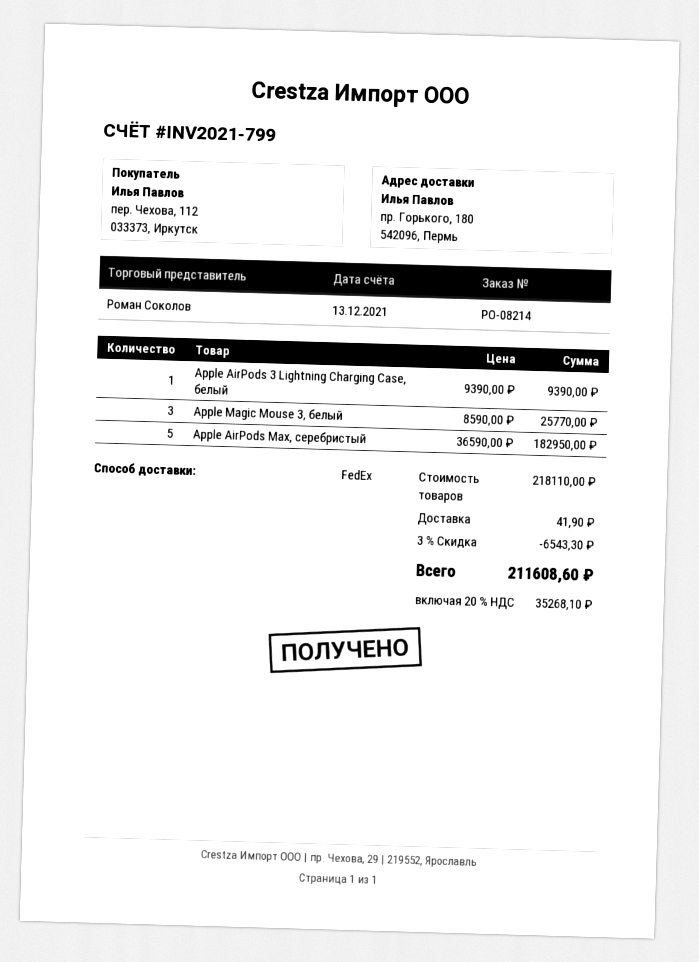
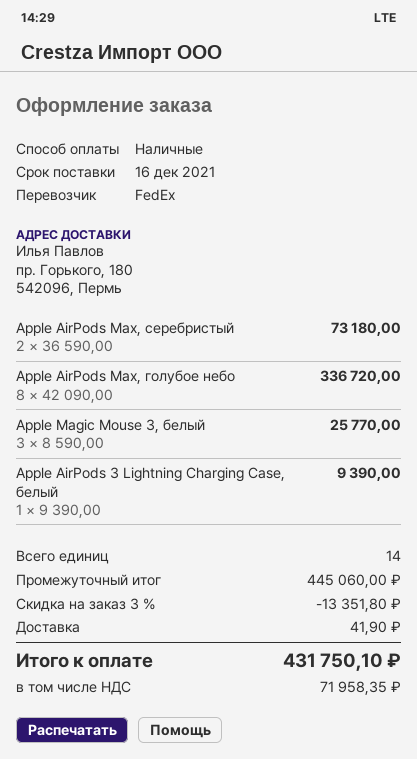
Apple AirPods Max, серебристый: 5 x 36590.00 = 182950.00 -> 2 x 36590.00 = 73180.00
Apple AirPods Max, голубое небо: none -> 8 x 42090.00 = 336720.00
subtotal: 218110.00 -> 445060.00
discount: 3% = 6543.30 -> 3% = 13351.80
tax: 35268.10 -> 71958.35
total: 211608.60 -> 431750.10

